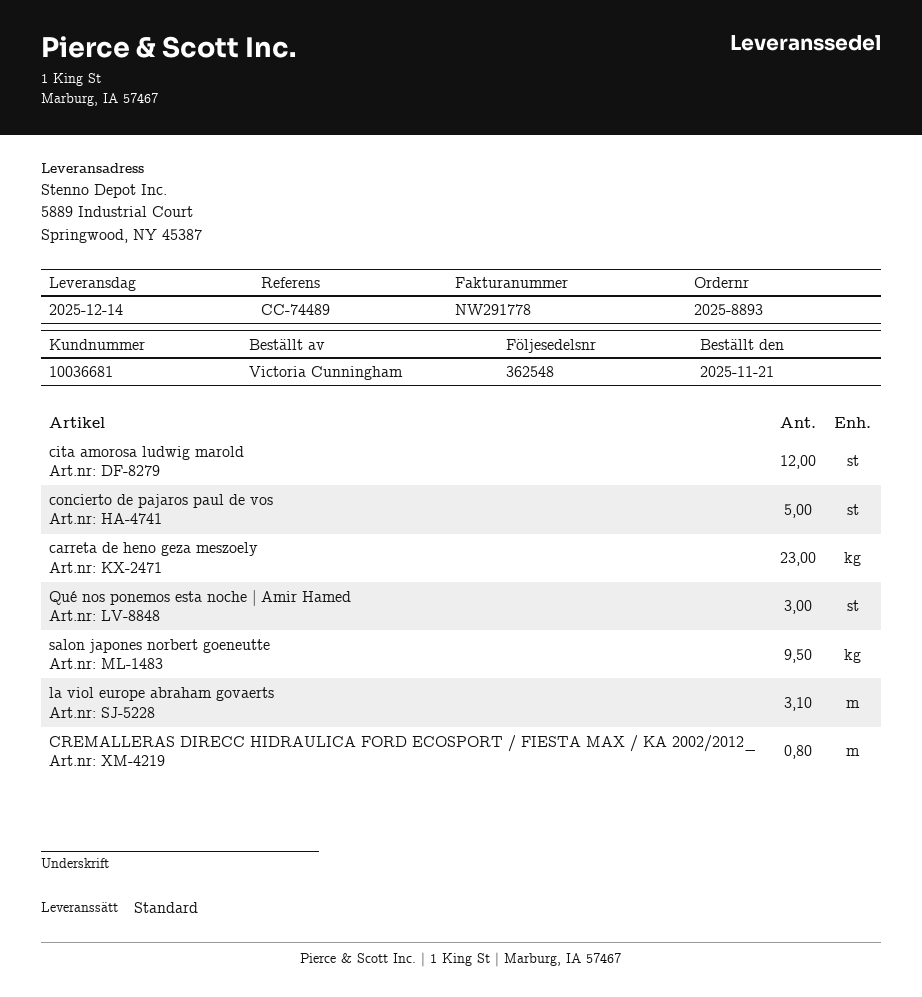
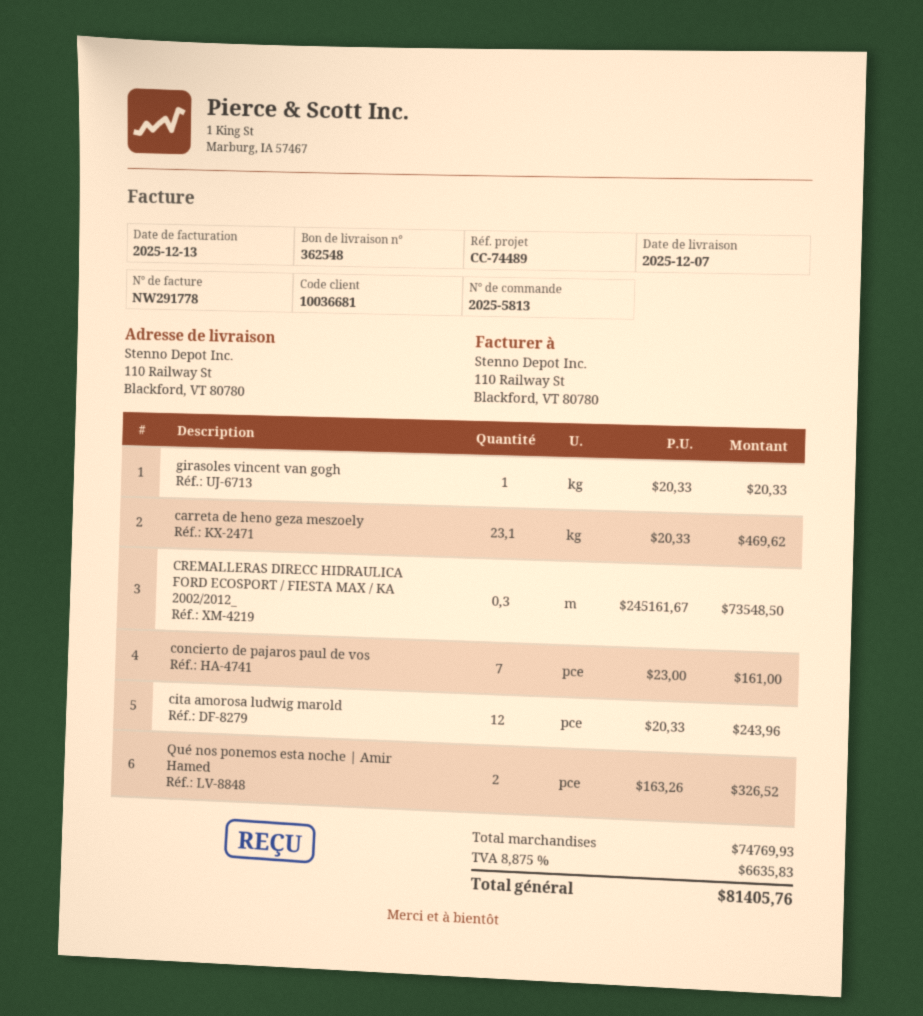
order number: 2025-8893 -> 2025-5813
delivery date: 2025-12-14 -> 2025-12-07
ship to: 5889 Industrial Court, Springwood, NY 45387 -> 110 Railway St, Blackford, VT 80780
concierto de pajaros paul de vos: 5 -> 7
carreta de heno geza meszoely: 23 -> 23.1
Qué nos ponemos esta noche | Amir Hamed: 3 -> 2
salon japones norbert goeneutte: 9.5 -> none
la viol europe abraham govaerts: 3.1 -> none
CREMALLERAS DIRECC HIDRAULICA FORD ECOSPORT / FIESTA MAX / KA 2002/2012_: 0.8 -> 0.3
girasoles vincent van gogh: none -> 1

